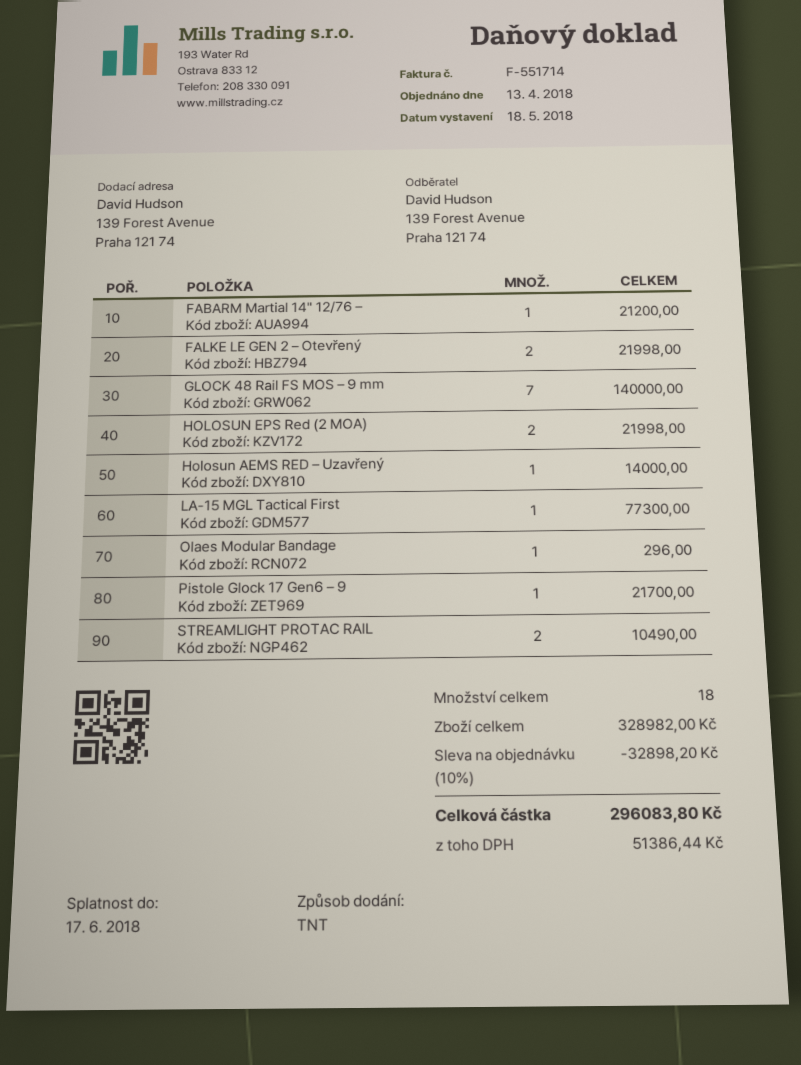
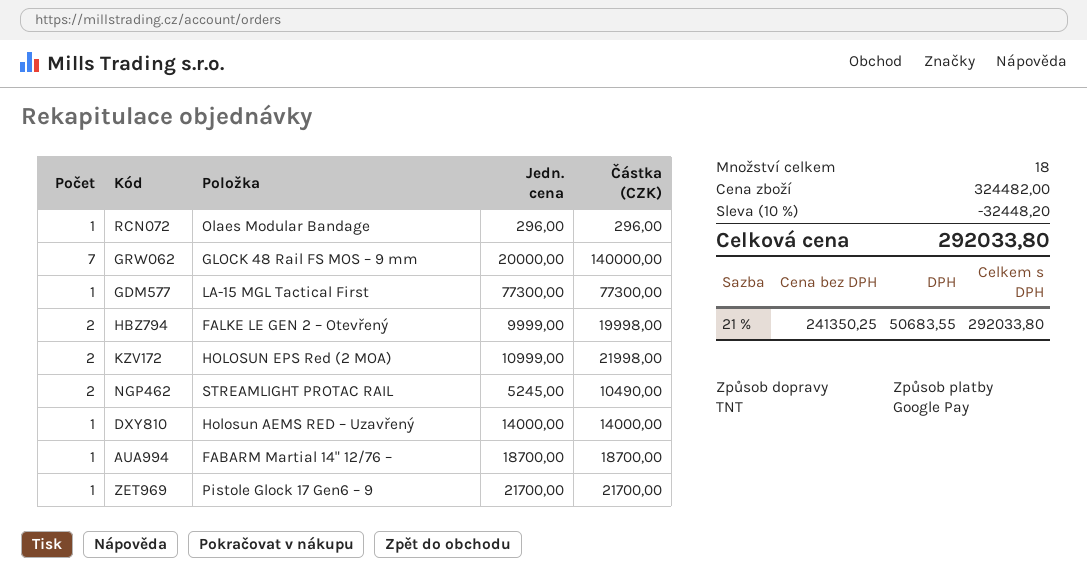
FABARM Martial 14" 12/76 –: 1 for 21200.00 -> 1 for 18700.00
FALKE LE GEN 2 – Otevřený: 2 for 21998.00 -> 2 for 19998.00
subtotal: 328982.00 -> 324482.00
discount: 10% = 32898.20 -> 10% = 32448.20
tax: 51386.44 -> 50683.55
total: 296083.80 -> 292033.80

